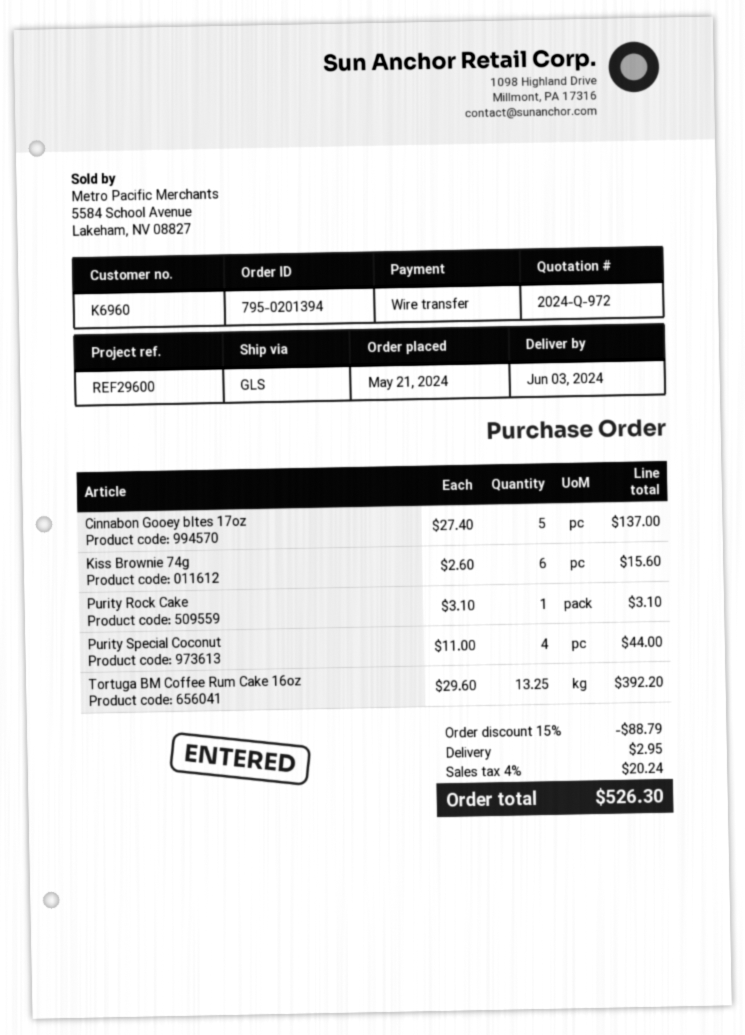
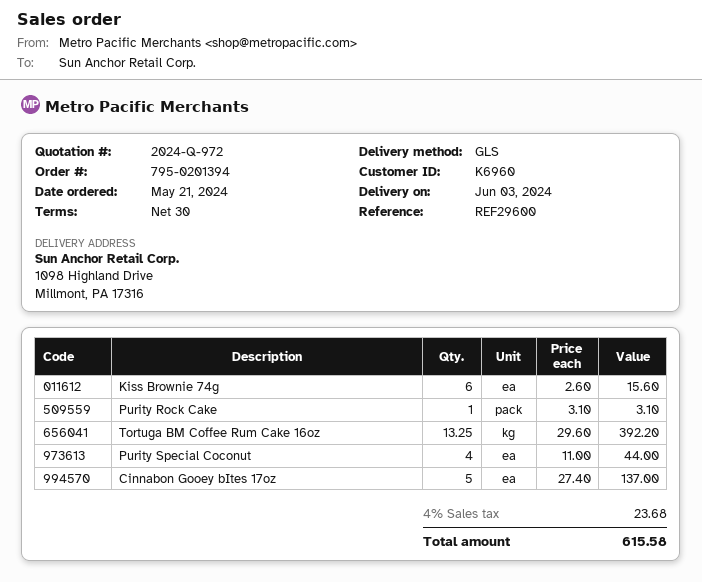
discount: 15% = 88.79 -> none
shipping: 2.95 -> none
tax: 4% = 20.24 -> 4% = 23.68
total: 526.30 -> 615.58

